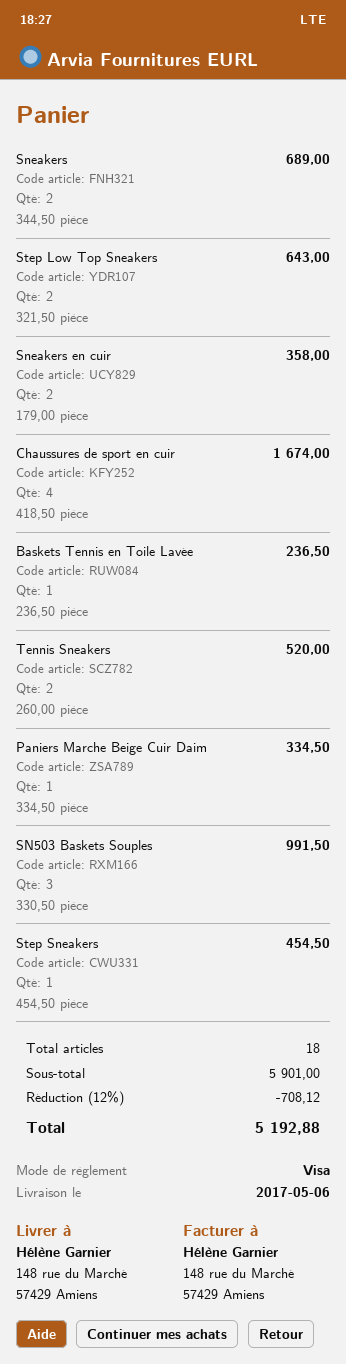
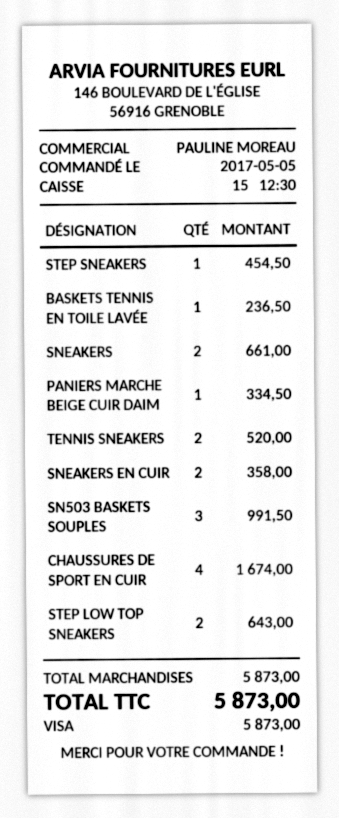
Sneakers: 2 for 689.00 -> 2 for 661.00
subtotal: 5901.00 -> 5873.00
discount: 12% = 708.12 -> none
total: 5192.88 -> 5873.00

